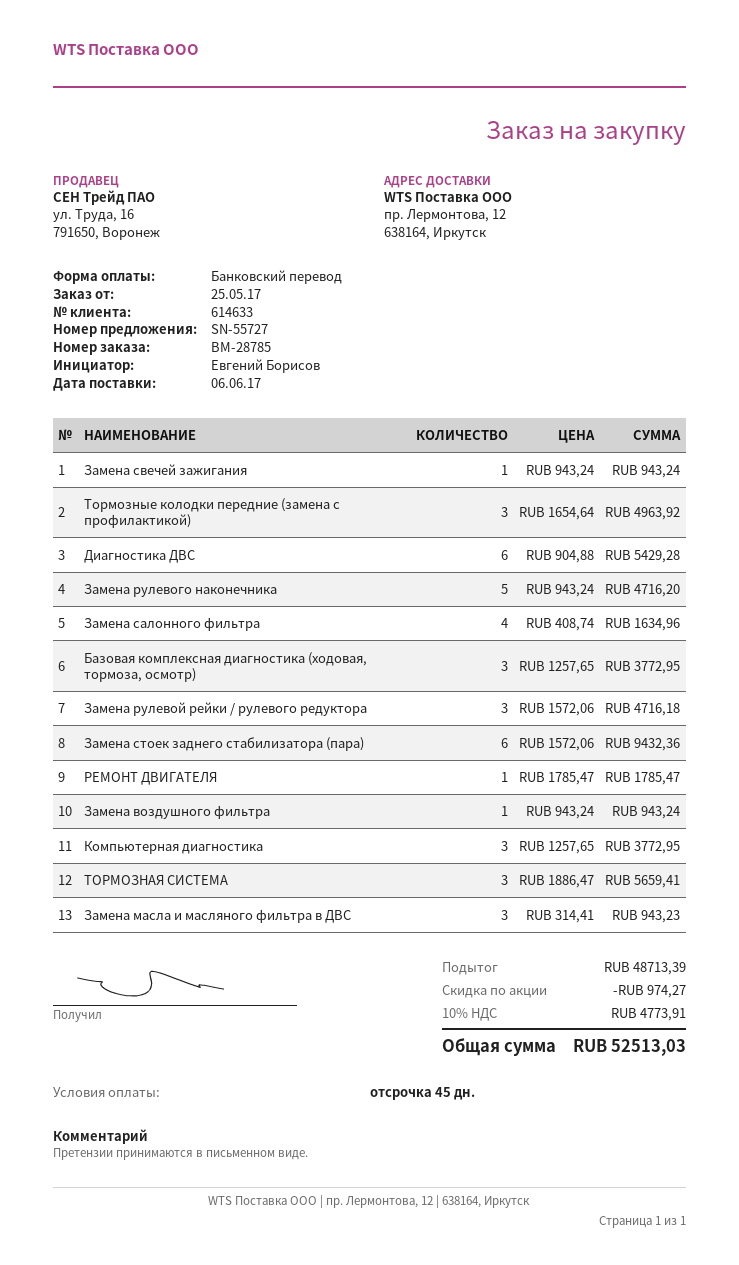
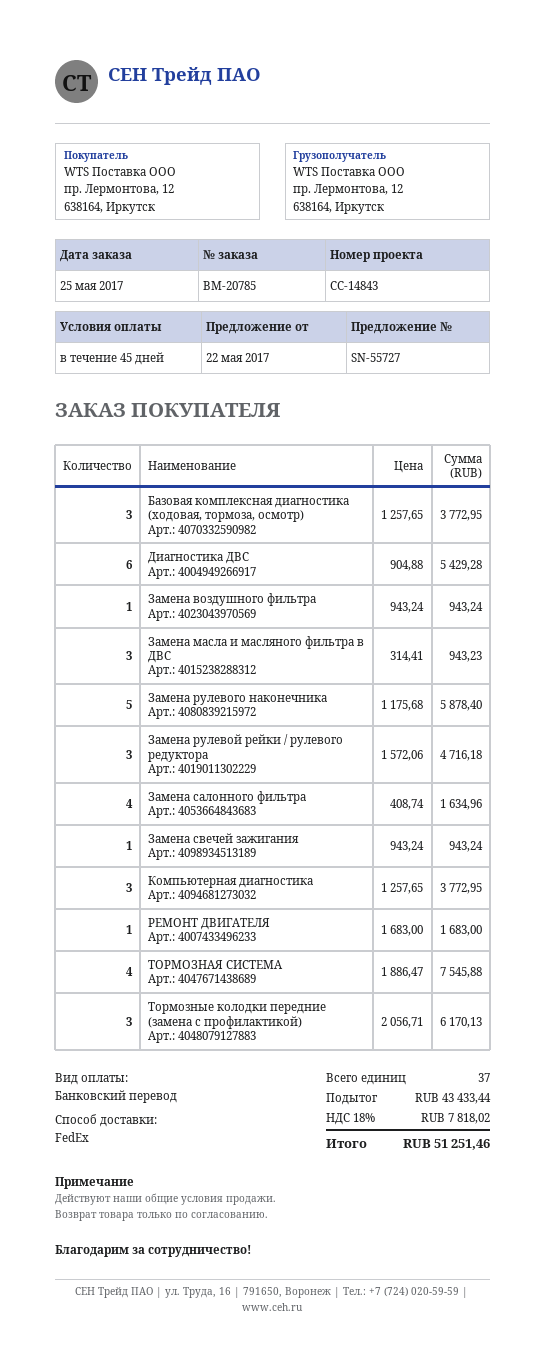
order number: BM-28785 -> BM-20785
Тормозные колодки передние (замена с профилактикой): 3 x 1654.64 = 4963.92 -> 3 x 2056.71 = 6170.13
Замена рулевого наконечника: 5 x 943.24 = 4716.20 -> 5 x 1175.68 = 5878.40
Замена стоек заднего стабилизатора (пара): 6 x 1572.06 = 9432.36 -> none
РЕМОНТ ДВИГАТЕЛЯ: 1 x 1785.47 = 1785.47 -> 1 x 1683.00 = 1683.00
ТОРМОЗНАЯ СИСТЕМА: 3 x 1886.47 = 5659.41 -> 4 x 1886.47 = 7545.88
subtotal: 48713.39 -> 43433.44
discount: 974.27 -> none
tax: 10% = 4773.91 -> 18% = 7818.02
total: 52513.03 -> 51251.46

